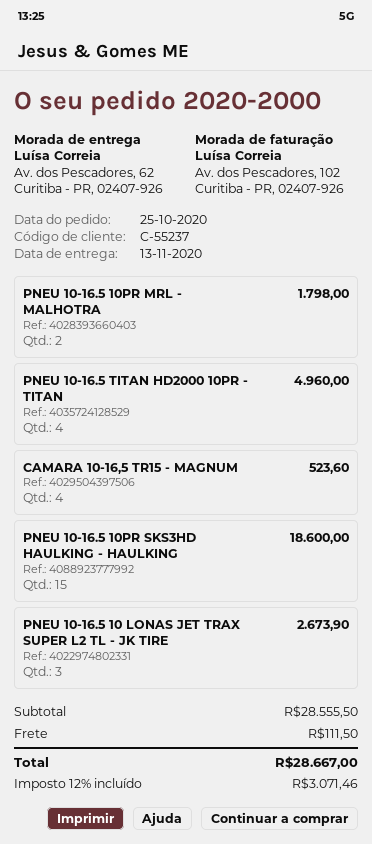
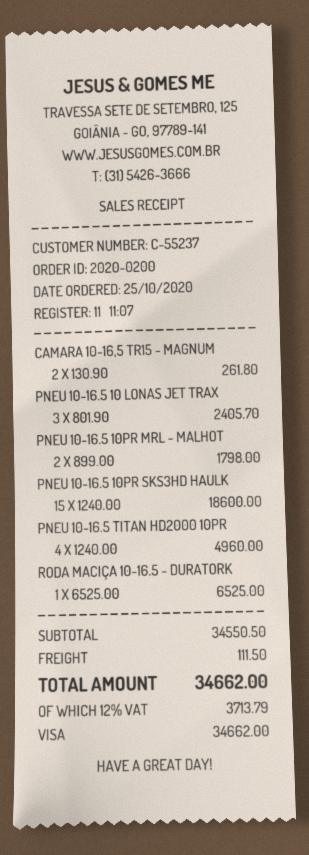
order number: 2020-2000 -> 2020-0200
CAMARA 10-16,5 TR15 - MAGNUM: 4 for 523.60 -> 2 for 261.80
PNEU 10-16.5 10 LONAS JET TRAX SUPER L2 TL - JK TIRE: 3 for 2673.90 -> 3 for 2405.70
RODA MACIÇA 10-16.5 - DURATORK: none -> 1 for 6525.00
subtotal: 28555.50 -> 34550.50
tax: 12% = 3071.46 -> 12% = 3713.79
total: 28667.00 -> 34662.00

